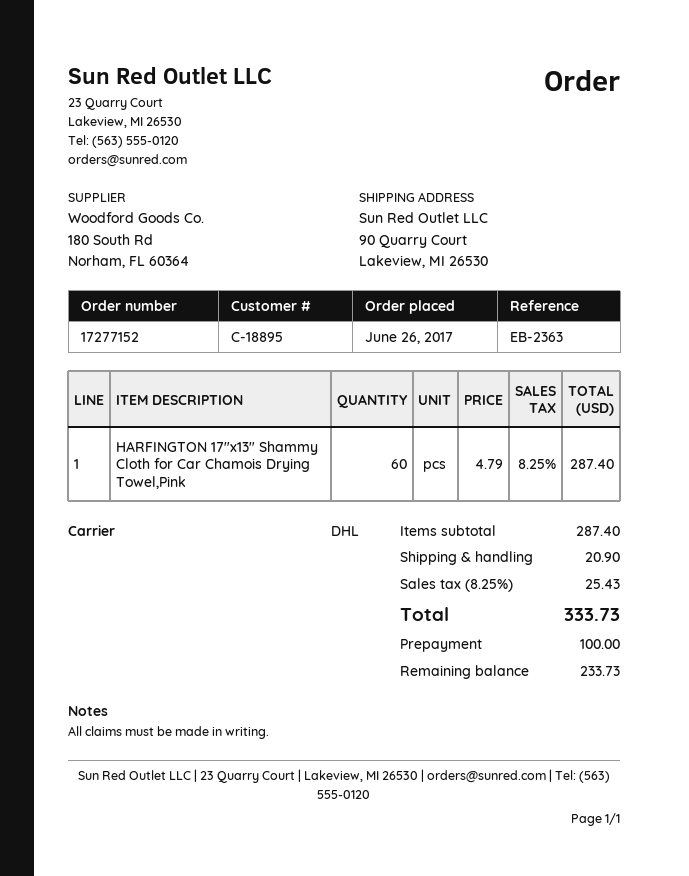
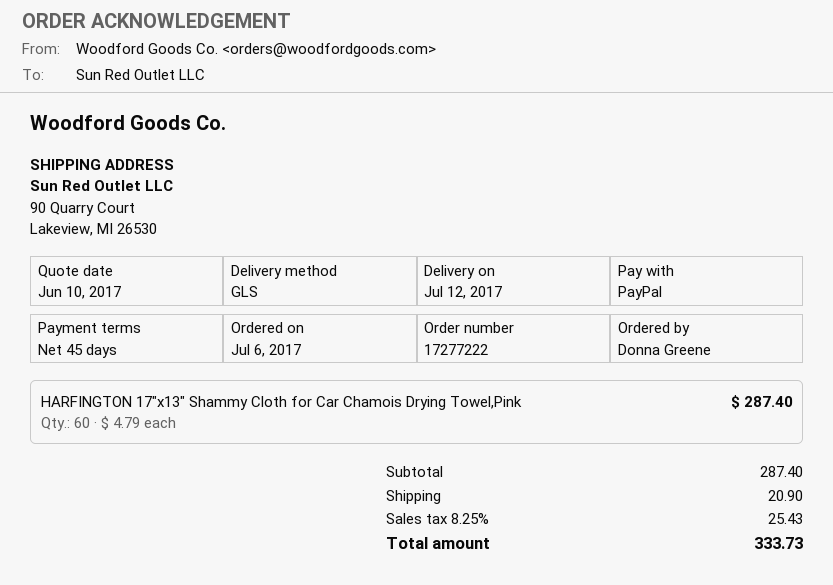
order number: 17277152 -> 17277222
order date: 2017-06-26 -> 2017-07-06
shipping method: DHL -> GLS

